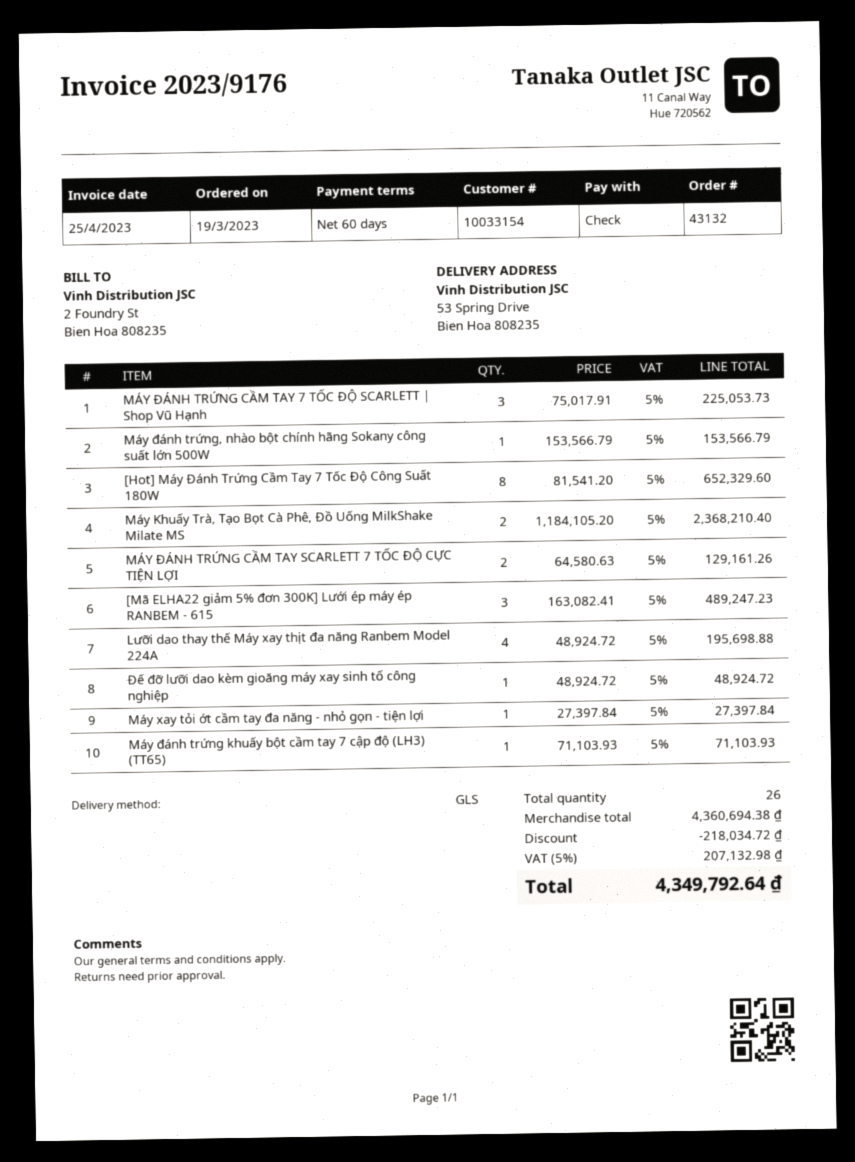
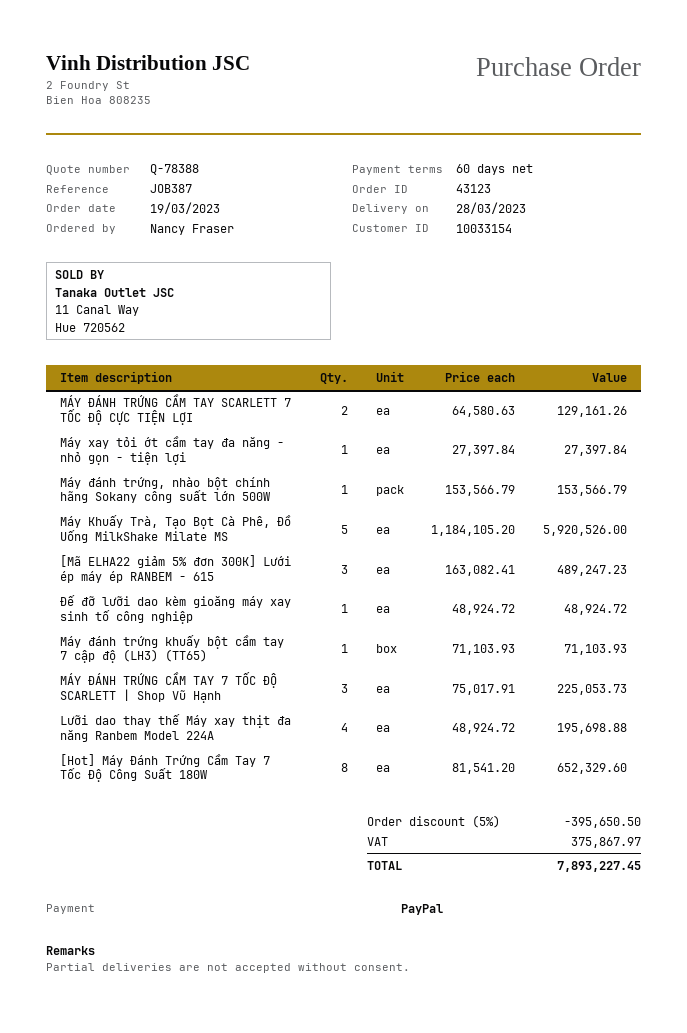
order number: 43132 -> 43123
payment method: cheque -> PayPal
Máy Khuấy Trà, Tạo Bọt Cà Phê, Đồ Uống MilkShake Milate MS: 2 x 1184105.20 = 2368210.40 -> 5 x 1184105.20 = 5920526.00
discount: 218034.72 -> 395650.50
tax: 207132.98 -> 375867.97
total: 4349792.64 -> 7893227.45

